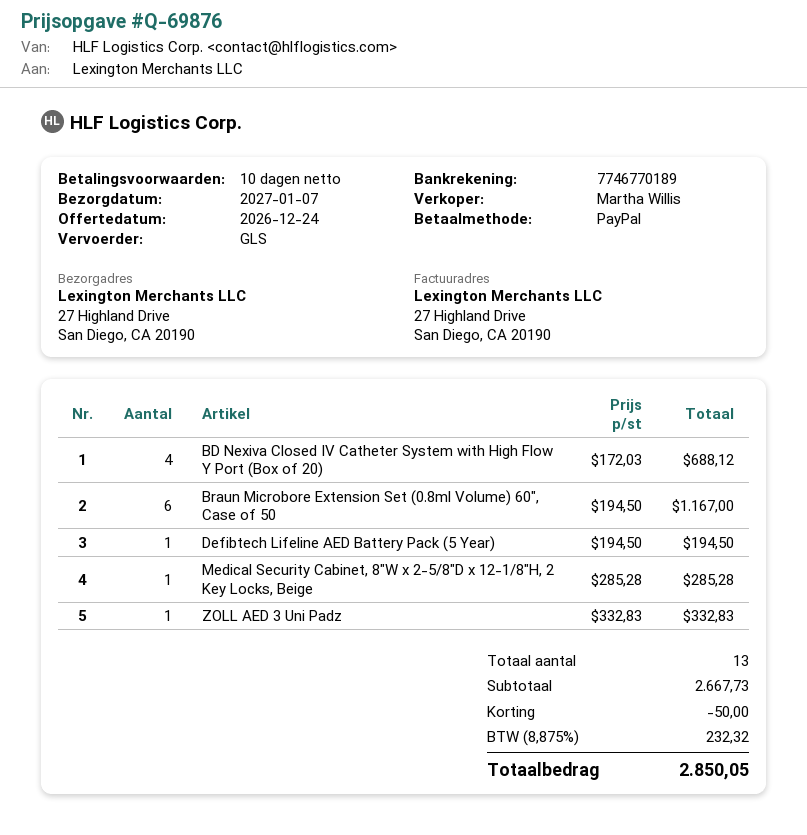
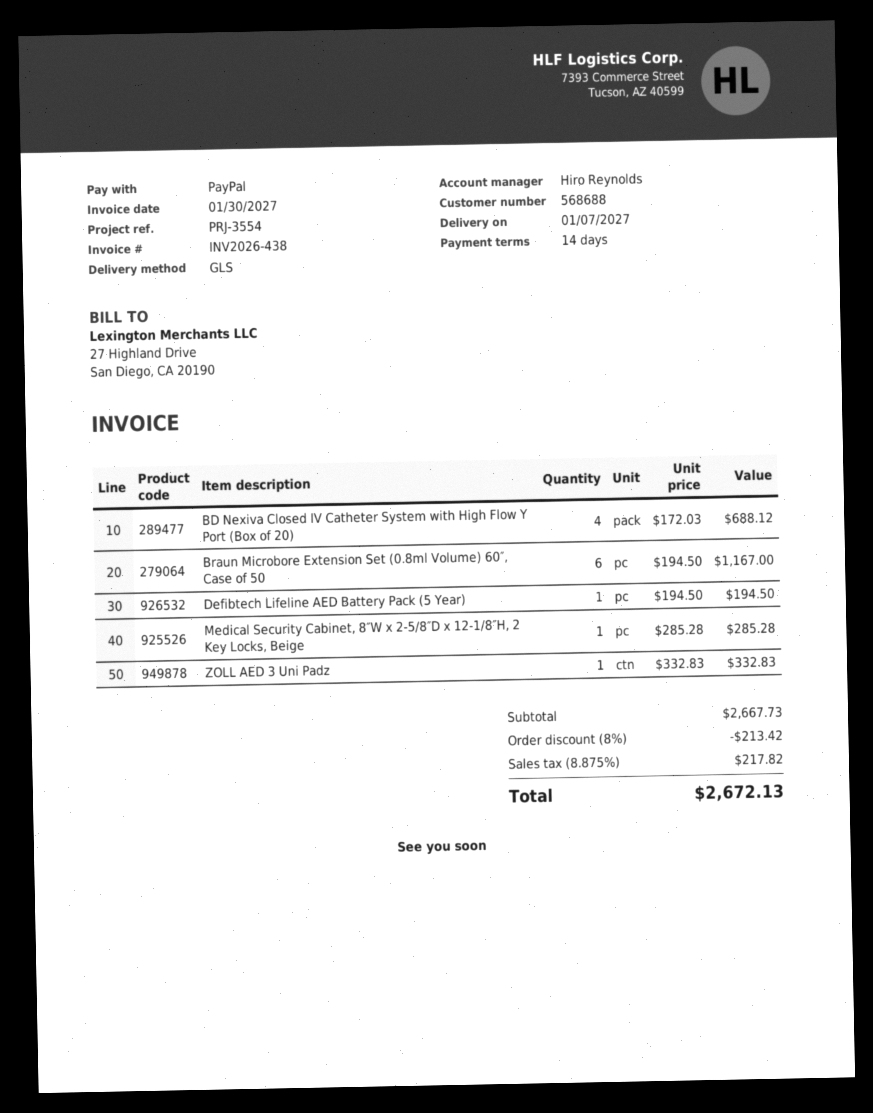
payment terms: 10 days -> 14 days
sales rep: Martha Willis -> Hiro Reynolds
discount: 50.00 -> 213.42
tax: 8.875% = 232.32 -> 8.875% = 217.82
total: 2850.05 -> 2672.13

